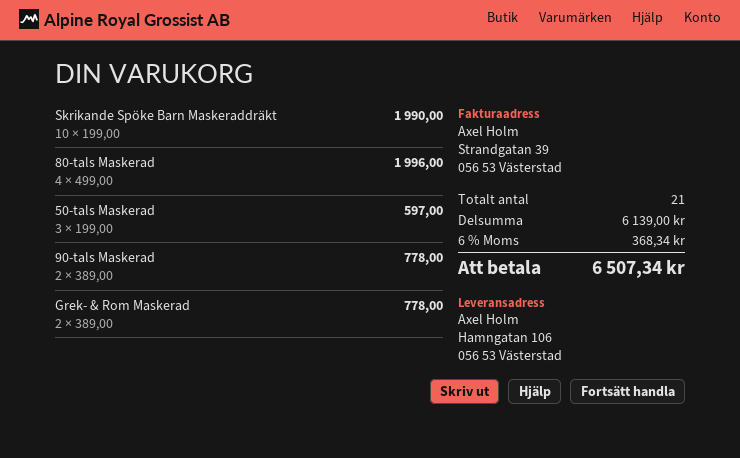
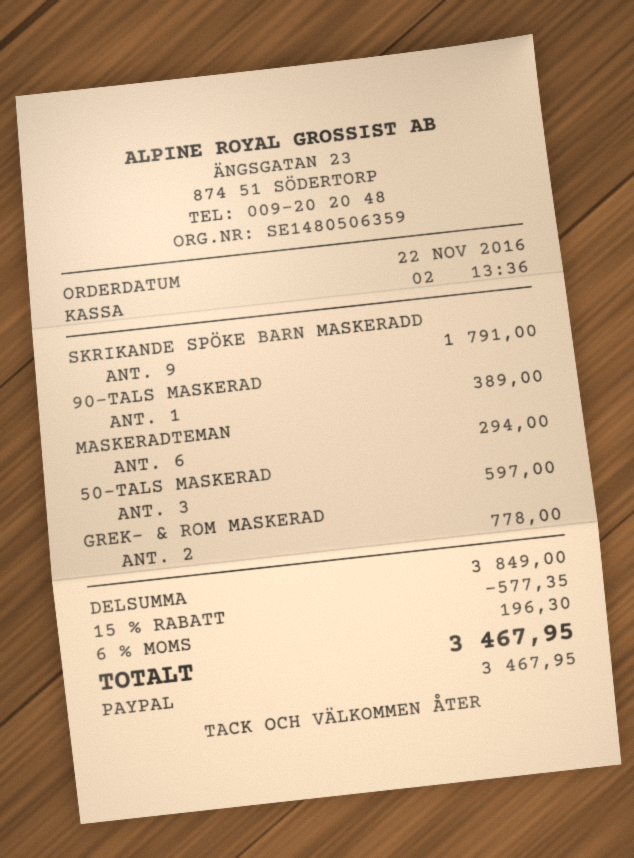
Skrikande Spöke Barn Maskeraddräkt: 10 for 1990.00 -> 9 for 1791.00
80-tals Maskerad: 4 for 1996.00 -> none
90-tals Maskerad: 2 for 778.00 -> 1 for 389.00
MASKERADTEMAN: none -> 6 for 294.00
subtotal: 6139.00 -> 3849.00
discount: none -> 15% = 577.35
tax: 6% = 368.34 -> 6% = 196.30
total: 6507.34 -> 3467.95

